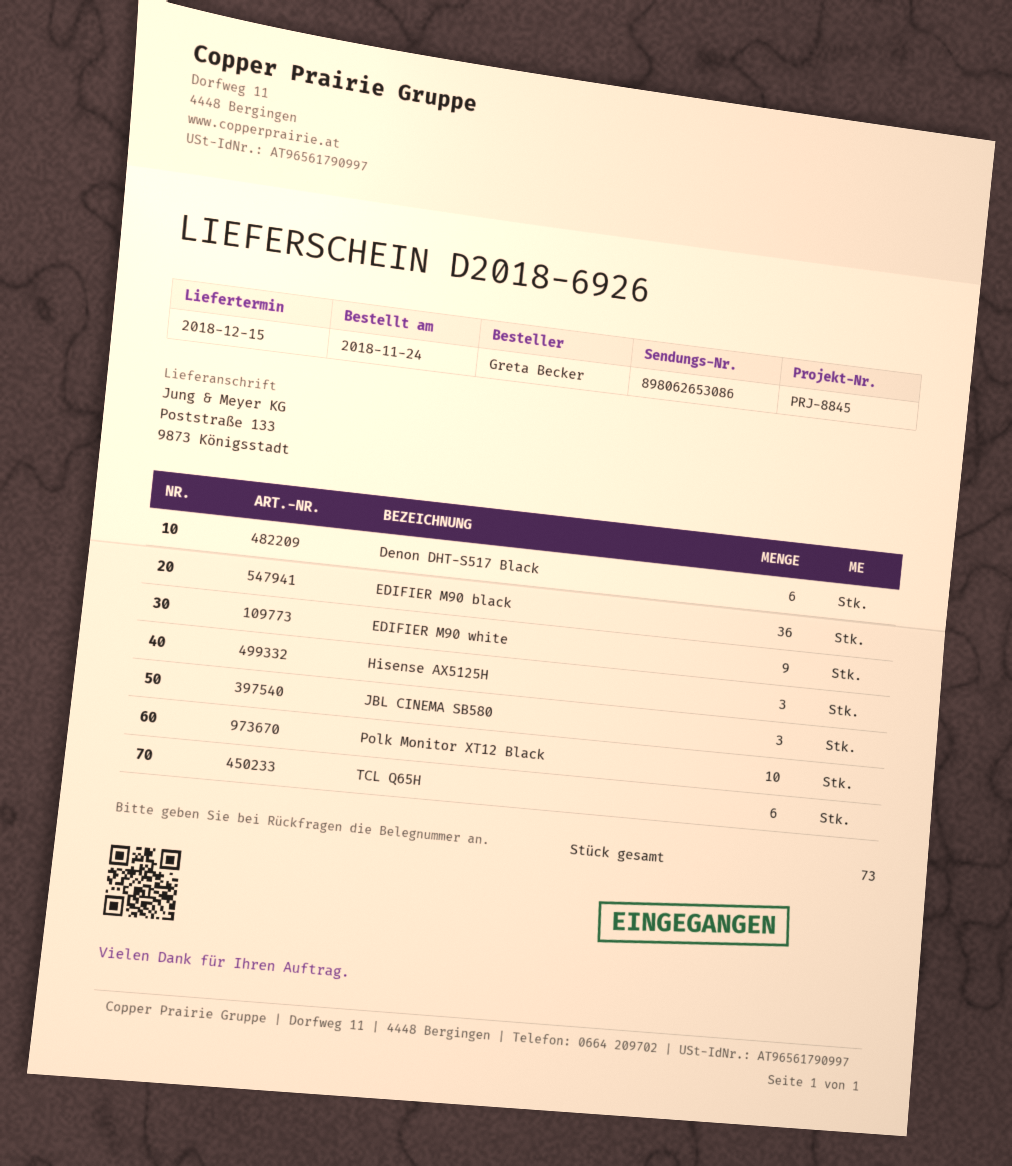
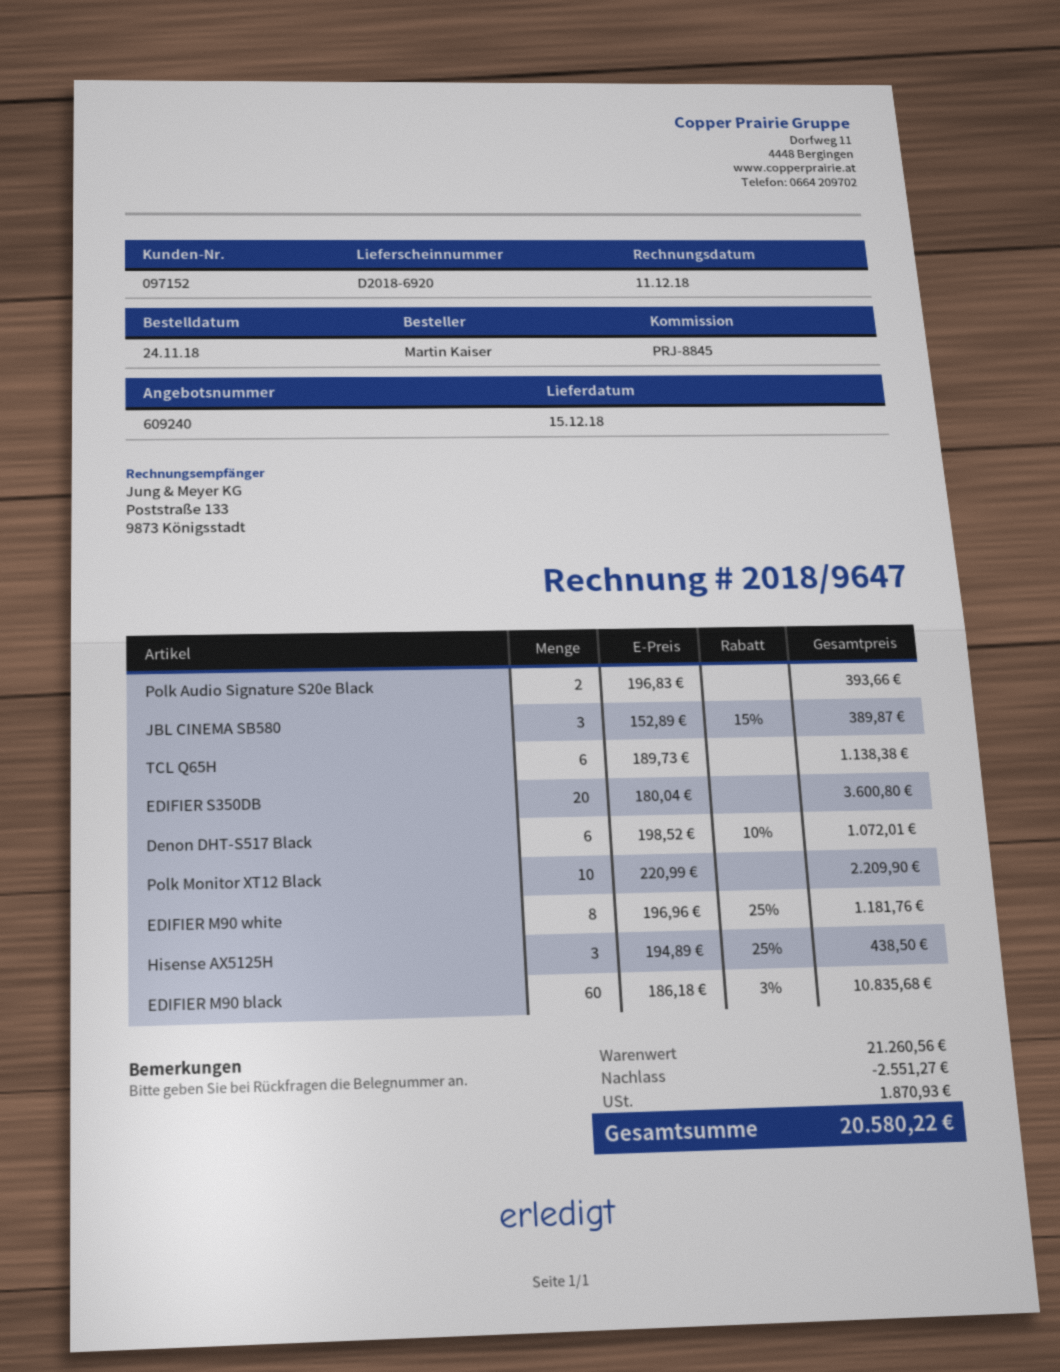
delivery note number: D2018-6926 -> D2018-6920
ordered by: Greta Becker -> Martin Kaiser
EDIFIER M90 black: 36 -> 60
EDIFIER M90 white: 9 -> 8
Polk Audio Signature S20e Black: none -> 2
EDIFIER S350DB: none -> 20

